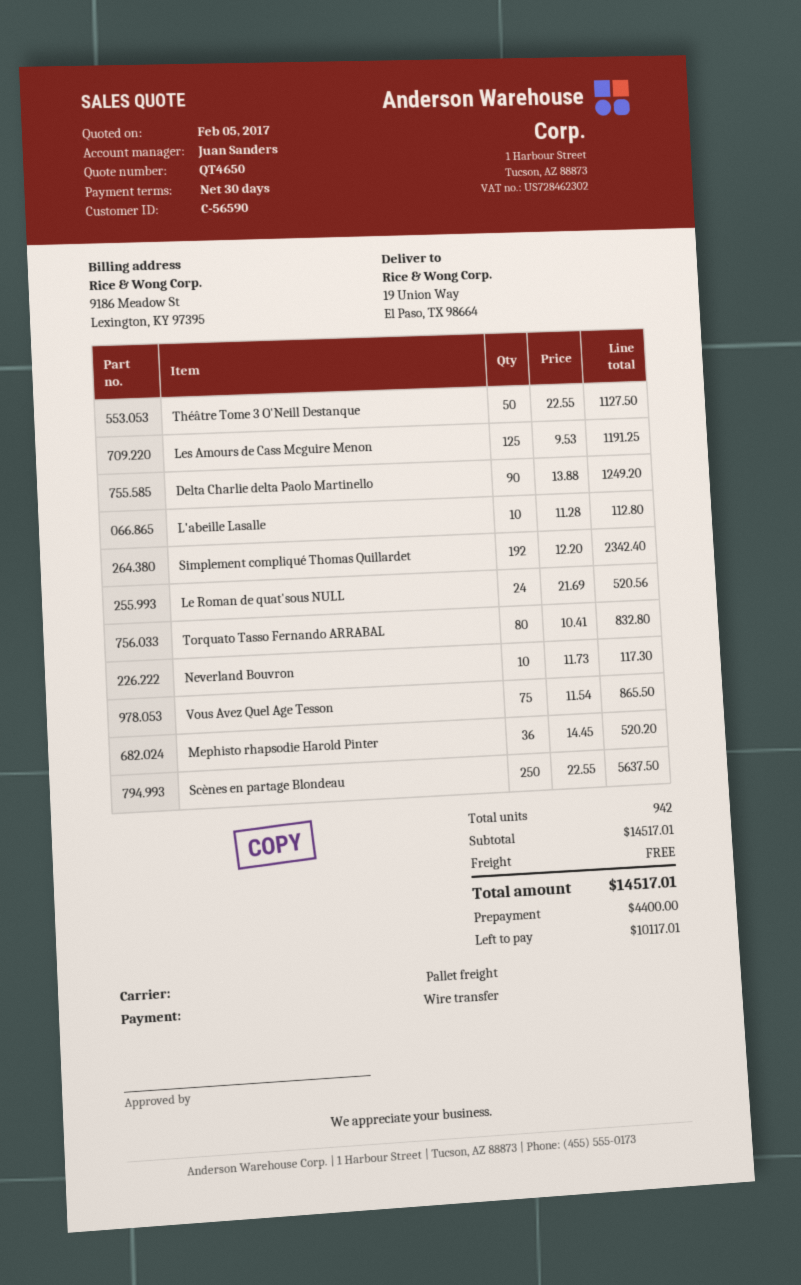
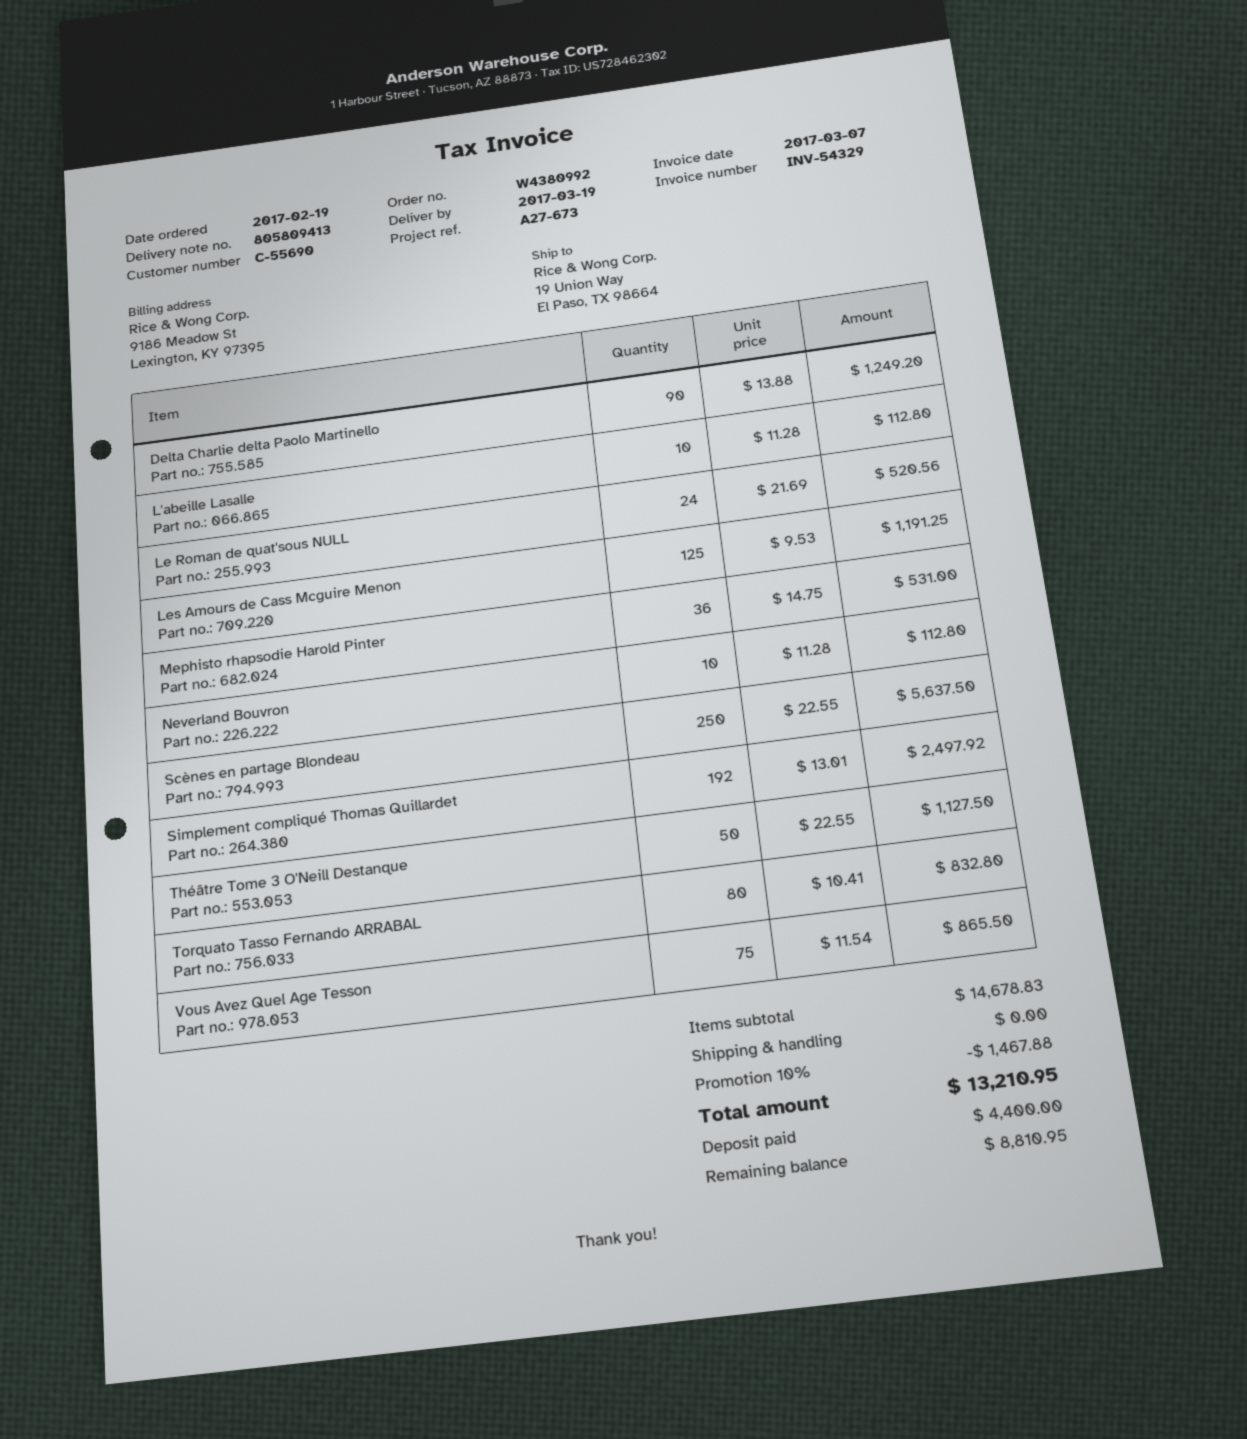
customer number: C-56590 -> C-55690
Simplement compliqué Thomas Quillardet: 192 x 12.20 = 2342.40 -> 192 x 13.01 = 2497.92
Neverland Bouvron: 10 x 11.73 = 117.30 -> 10 x 11.28 = 112.80
Mephisto rhapsodie Harold Pinter: 36 x 14.45 = 520.20 -> 36 x 14.75 = 531.00
subtotal: 14517.01 -> 14678.83
discount: none -> 10% = 1467.88
total: 14517.01 -> 13210.95
balance: 10117.01 -> 8810.95

